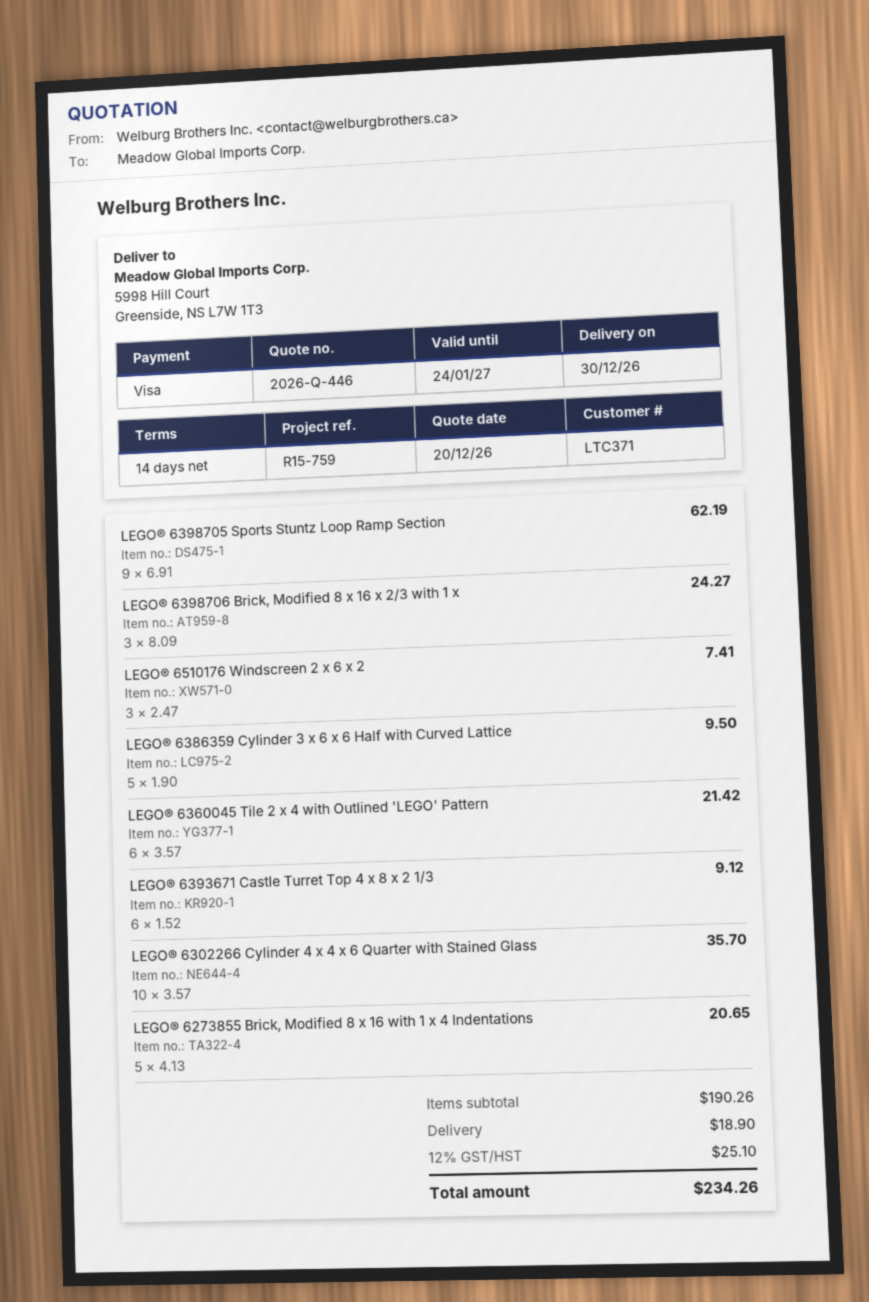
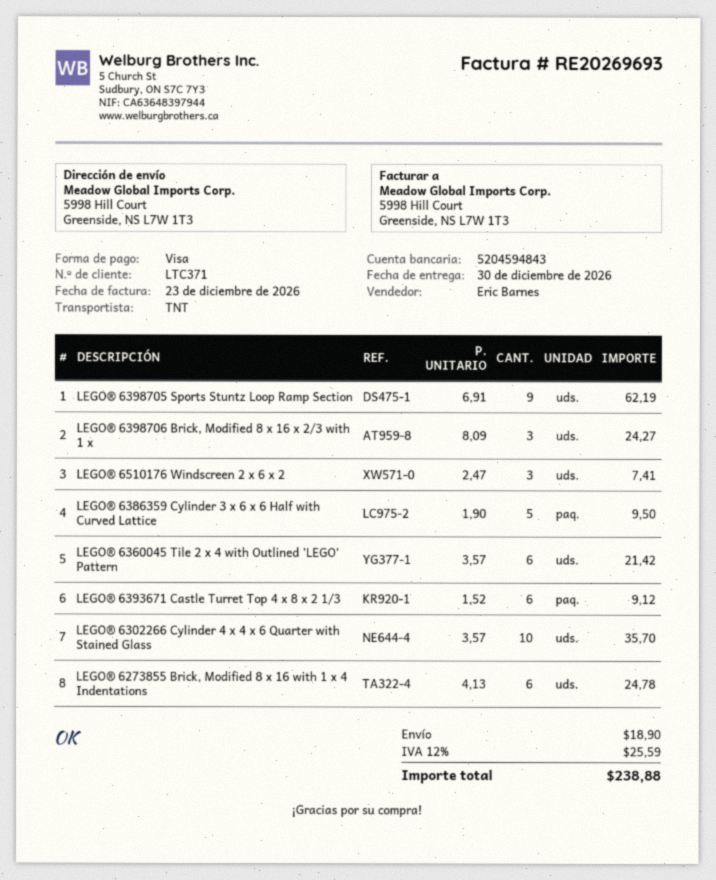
LEGO® 6273855 Brick, Modified 8 x 16 with 1 x 4 Indentations: 5 x 4.13 = 20.65 -> 6 x 4.13 = 24.78
tax: 12% = 25.10 -> 12% = 25.59
total: 234.26 -> 238.88

